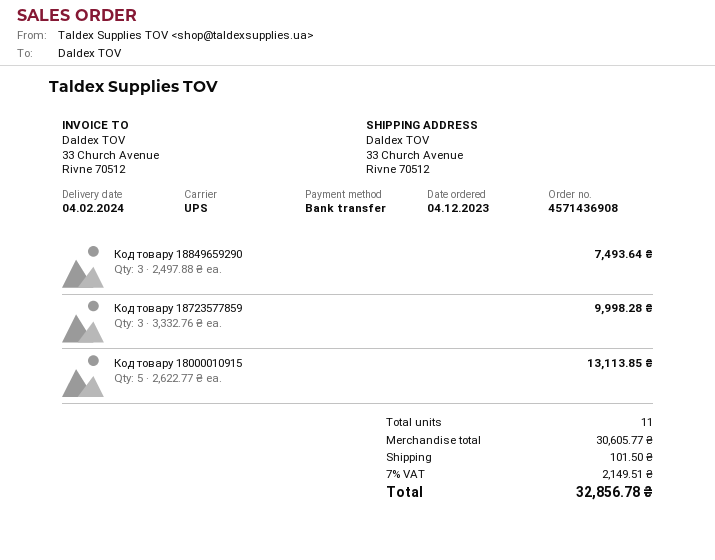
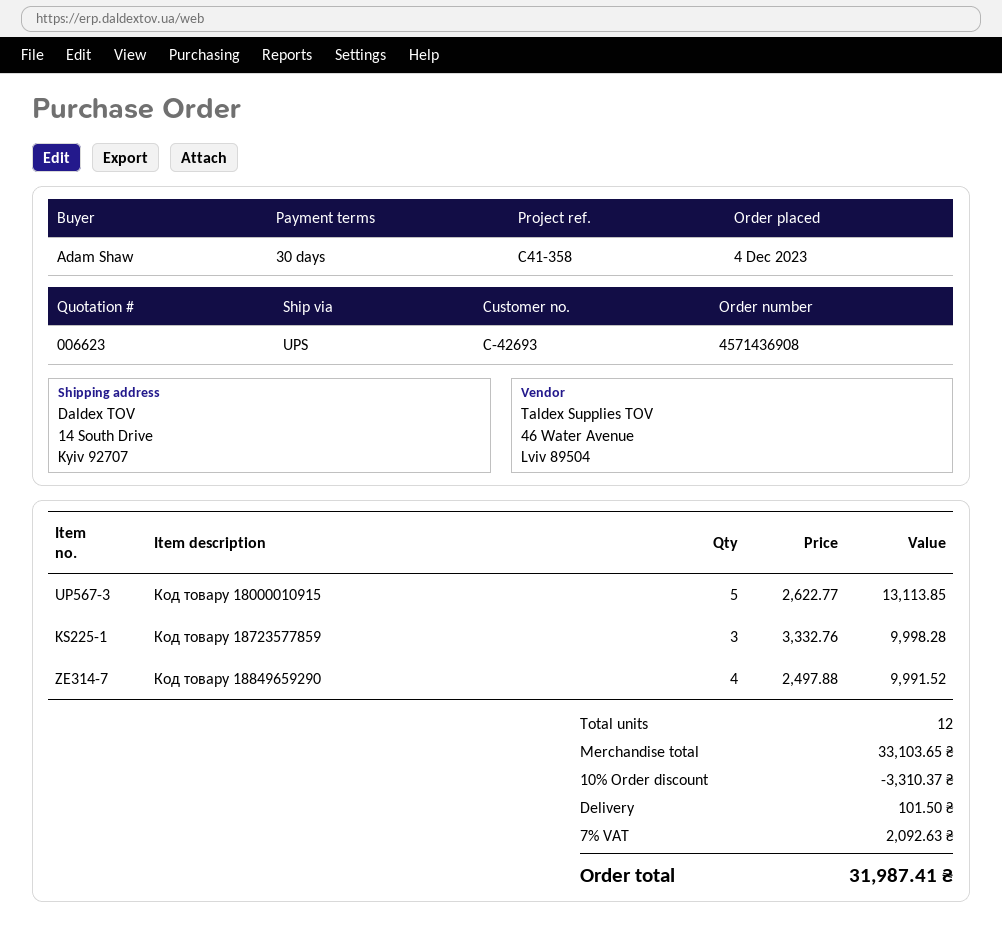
ship to: 33 Church Avenue, Rivne 70512 -> 14 South Drive, Kyiv 92707
Код товару 18849659290: 3 x 2497.88 = 7493.64 -> 4 x 2497.88 = 9991.52
total quantity: 11 -> 12
subtotal: 30605.77 -> 33103.65
discount: none -> 10% = 3310.37
tax: 7% = 2149.51 -> 7% = 2092.63
total: 32856.78 -> 31987.41

